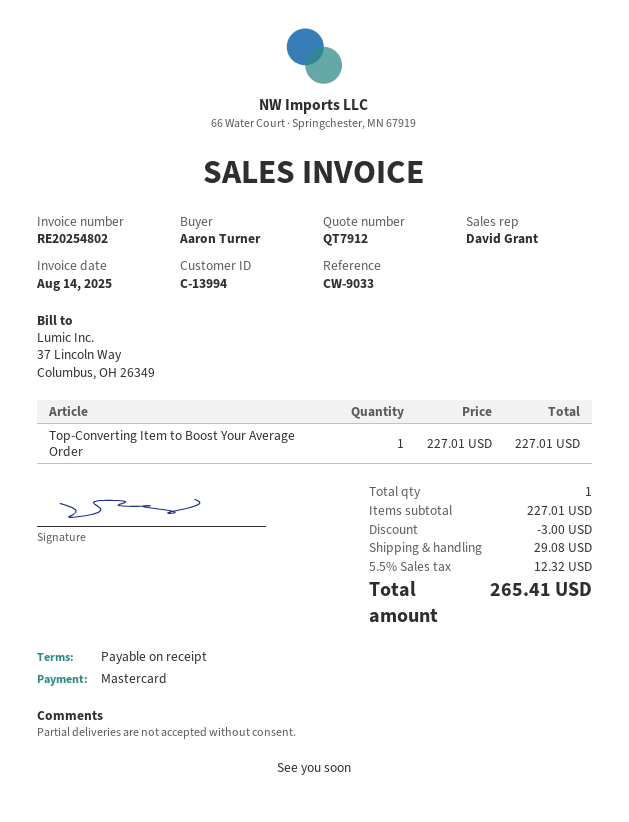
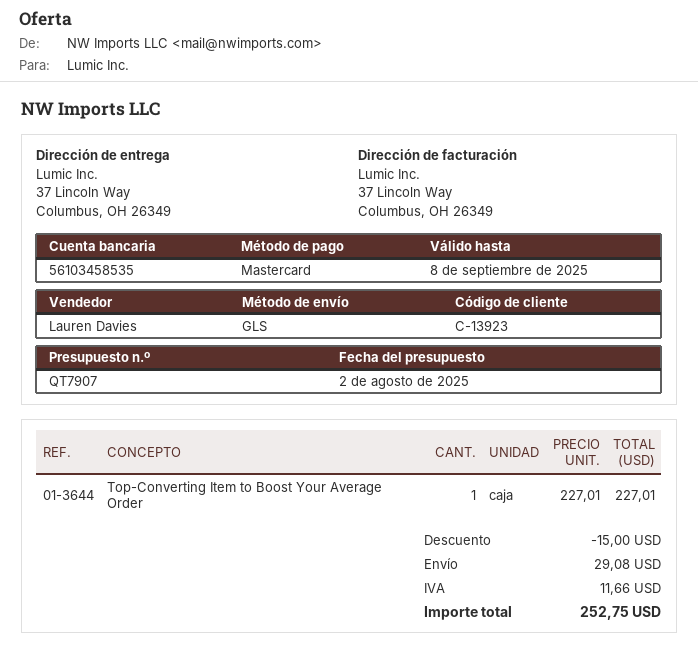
quote number: QT7912 -> QT7907
customer number: C-13994 -> C-13923
sales rep: David Grant -> Lauren Davies
discount: 3.00 -> 15.00
tax: 12.32 -> 11.66
total: 265.41 -> 252.75

